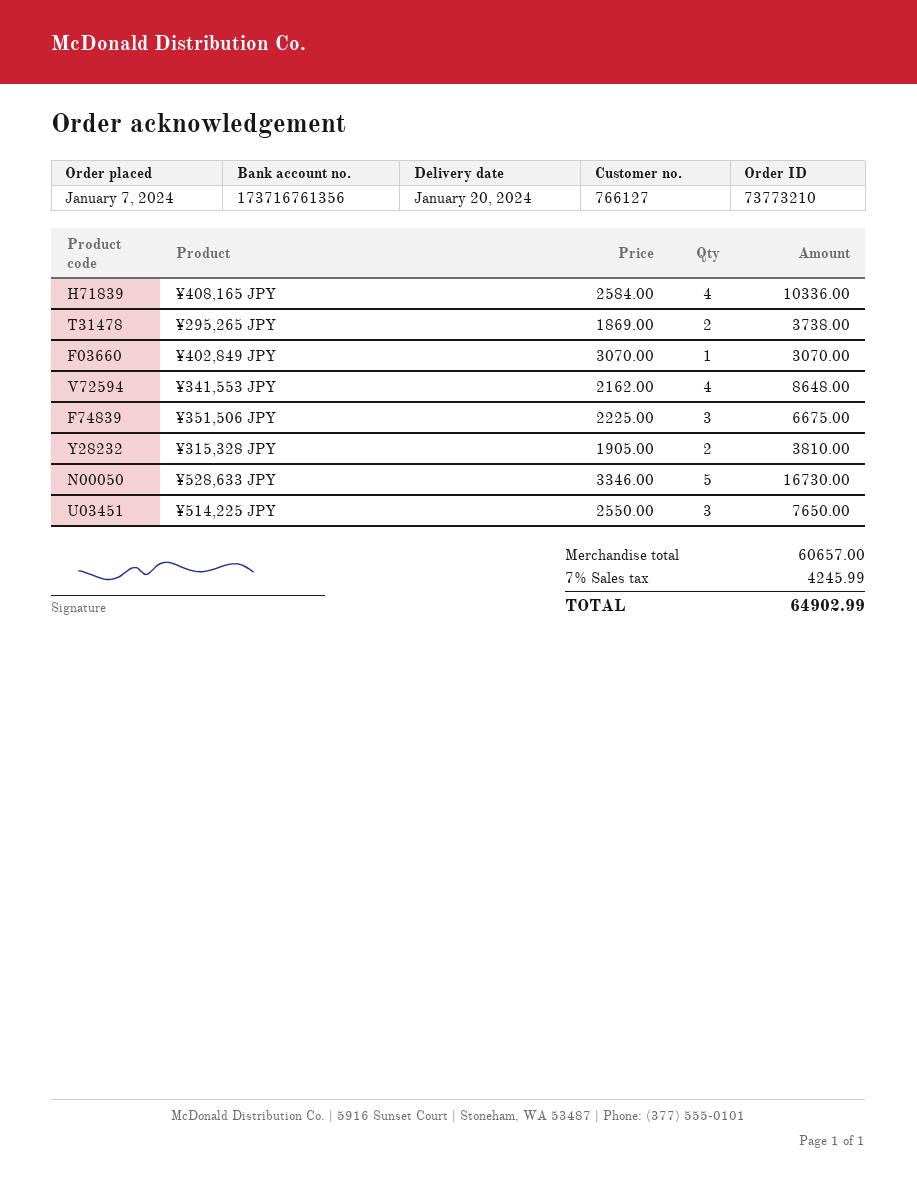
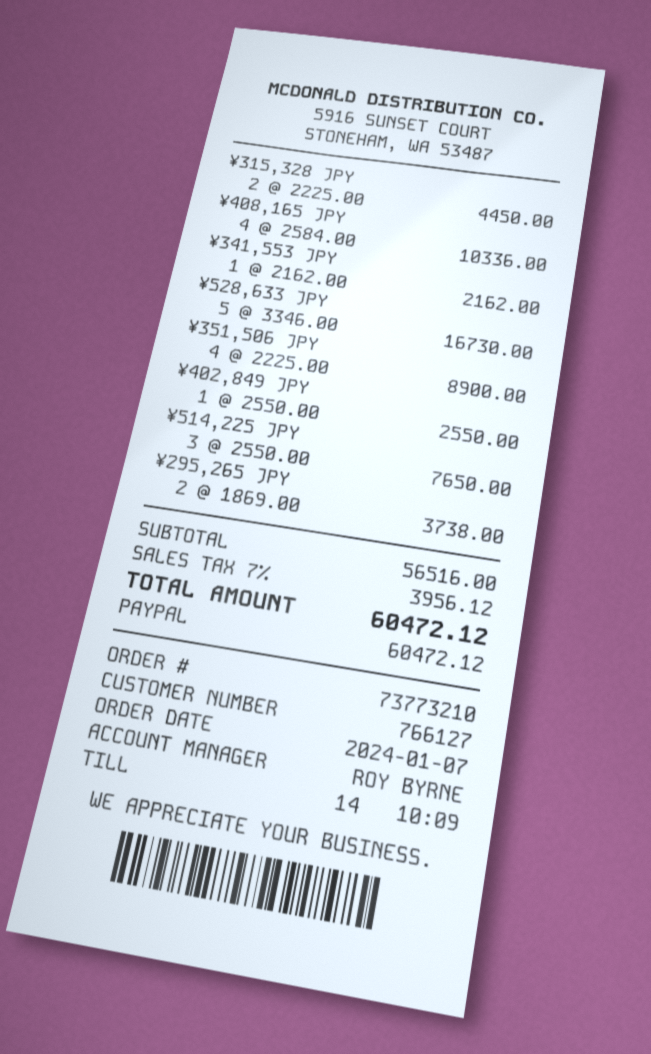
¥402,849 JPY: 1 x 3070.00 = 3070.00 -> 1 x 2550.00 = 2550.00
¥341,553 JPY: 4 x 2162.00 = 8648.00 -> 1 x 2162.00 = 2162.00
¥351,506 JPY: 3 x 2225.00 = 6675.00 -> 4 x 2225.00 = 8900.00
¥315,328 JPY: 2 x 1905.00 = 3810.00 -> 2 x 2225.00 = 4450.00
subtotal: 60657.00 -> 56516.00
tax: 7% = 4245.99 -> 7% = 3956.12
total: 64902.99 -> 60472.12

